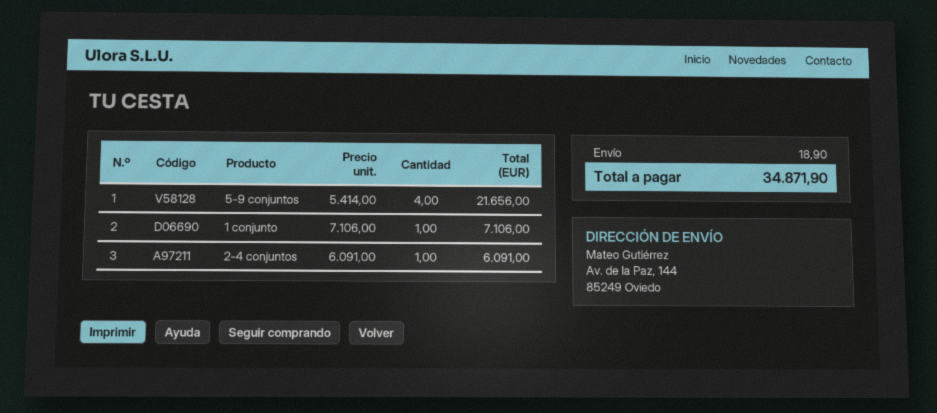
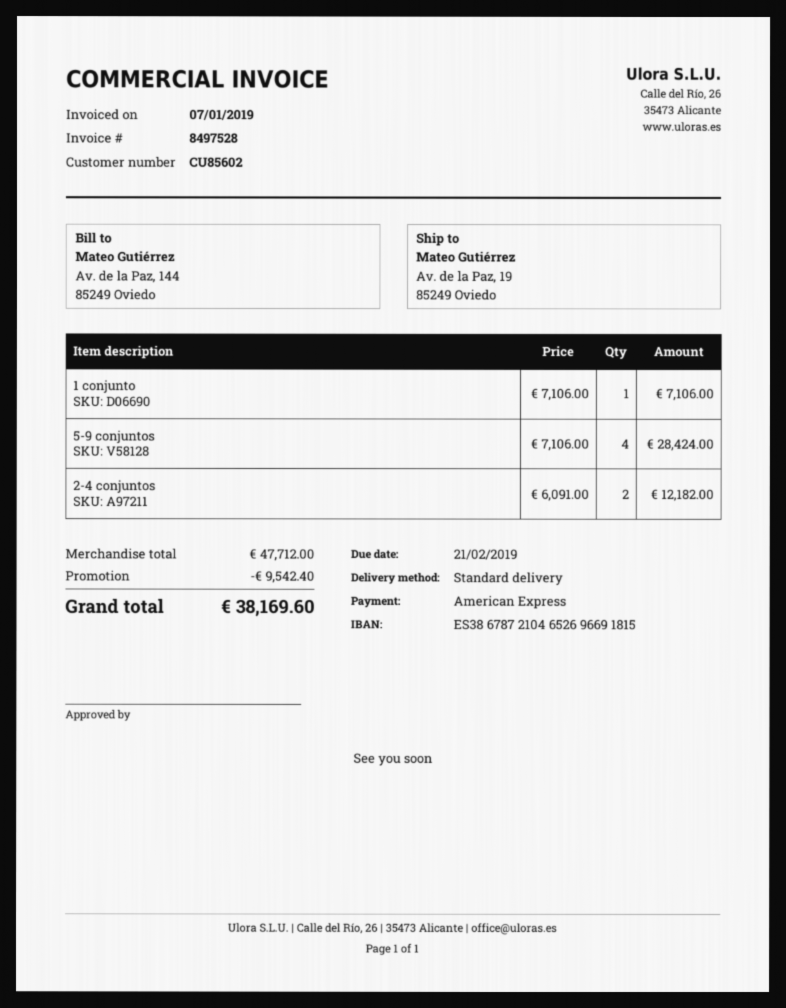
ship to: Av. de la Paz, 144, 85249 Oviedo -> Av. de la Paz, 19, 85249 Oviedo
5-9 conjuntos: 4 x 5414.00 = 21656.00 -> 4 x 7106.00 = 28424.00
2-4 conjuntos: 1 x 6091.00 = 6091.00 -> 2 x 6091.00 = 12182.00
discount: none -> 9542.40
shipping: 18.90 -> none
total: 34871.90 -> 38169.60

